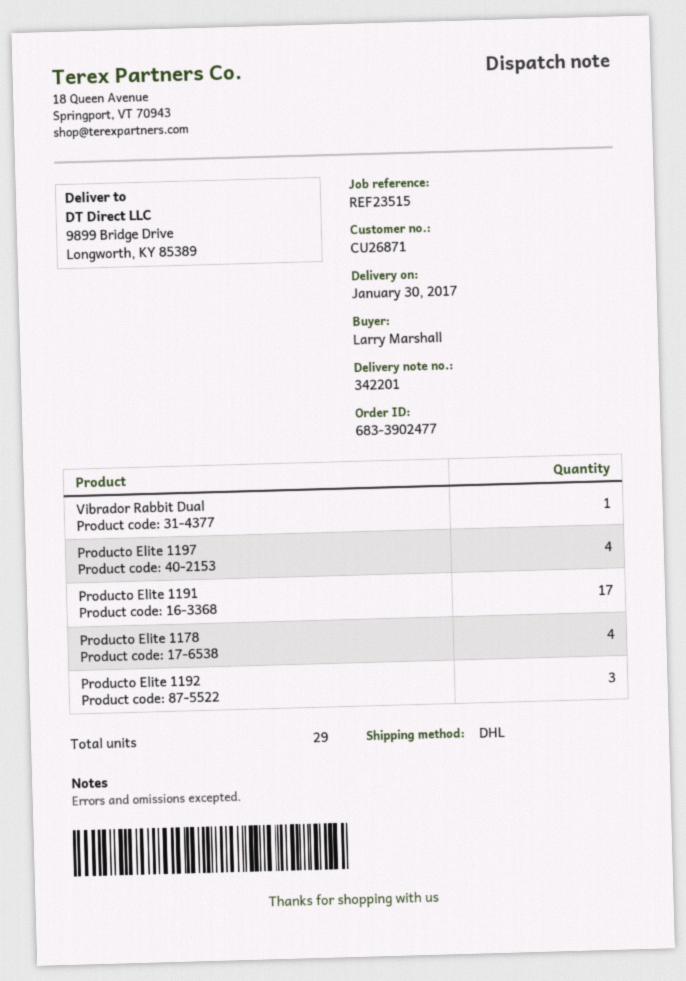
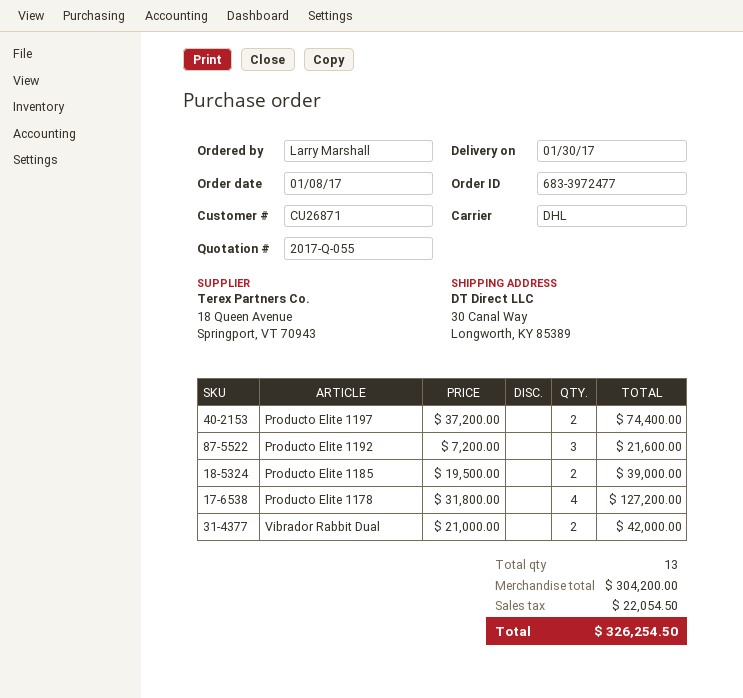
order number: 683-3902477 -> 683-3972477
ship to: 9899 Bridge Drive, Longworth, KY 85389 -> 30 Canal Way, Longworth, KY 85389
Vibrador Rabbit Dual: 1 -> 2
Producto Elite 1197: 4 -> 2
Producto Elite 1191: 17 -> none
Producto Elite 1185: none -> 2
total quantity: 29 -> 13

